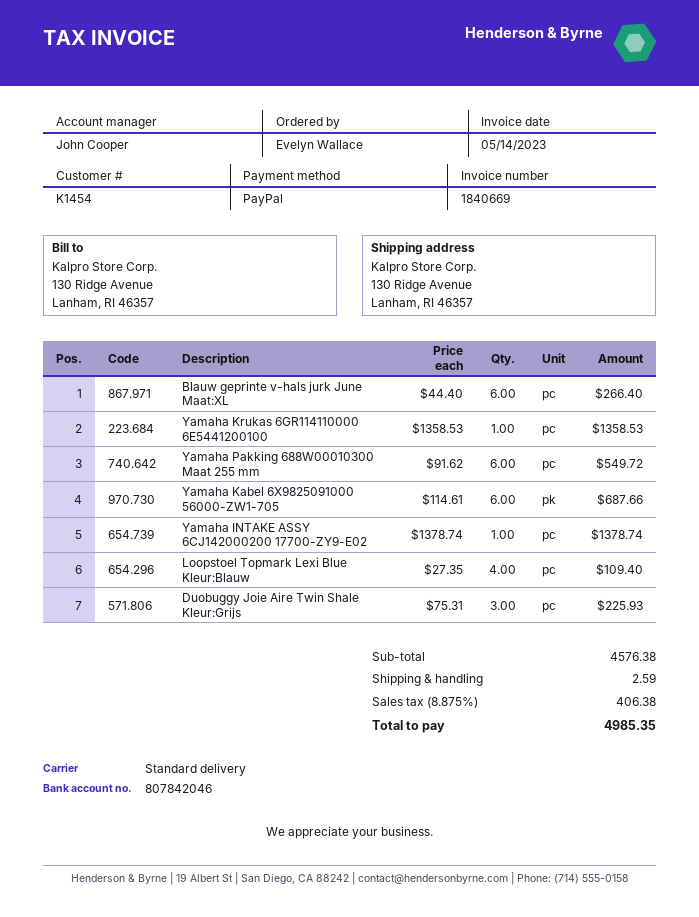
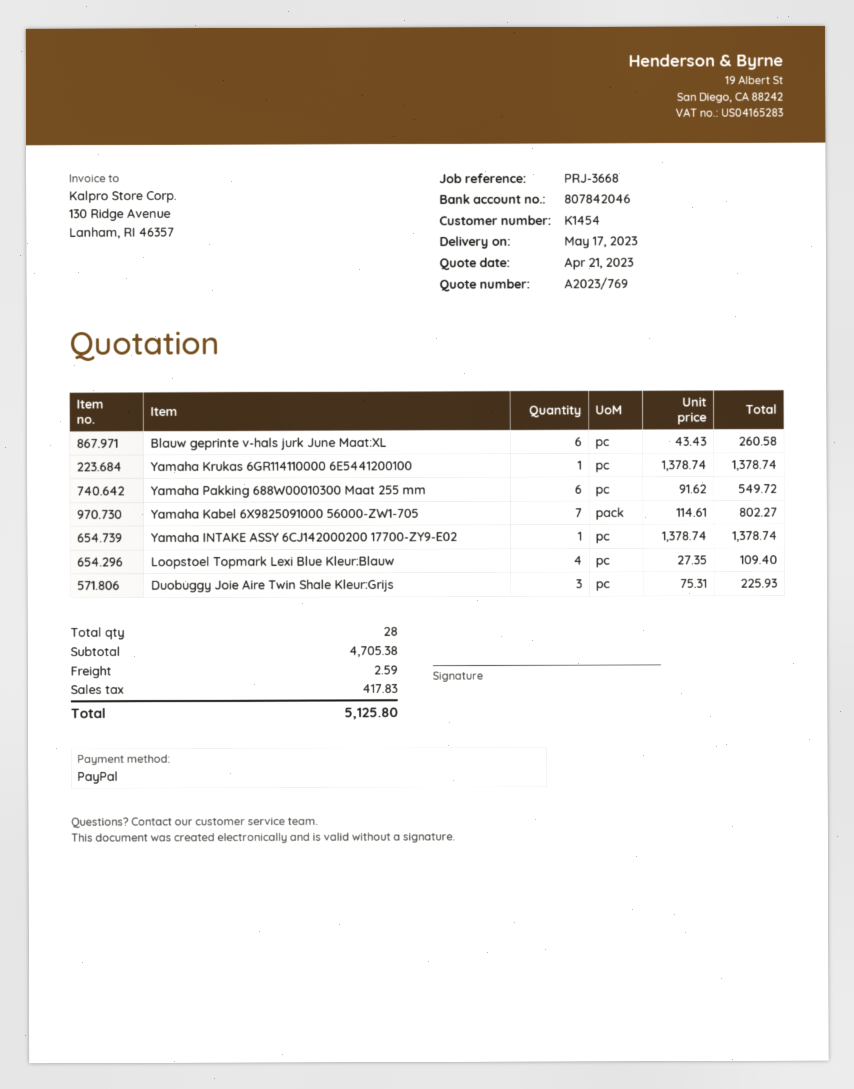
Blauw geprinte v-hals jurk June Maat:XL: 6 x 44.40 = 266.40 -> 6 x 43.43 = 260.58
Yamaha Krukas 6GR114110000 6E5441200100: 1 x 1358.53 = 1358.53 -> 1 x 1378.74 = 1378.74
Yamaha Kabel 6X9825091000 56000-ZW1-705: 6 x 114.61 = 687.66 -> 7 x 114.61 = 802.27
subtotal: 4576.38 -> 4705.38
tax: 406.38 -> 417.83
total: 4985.35 -> 5125.80

